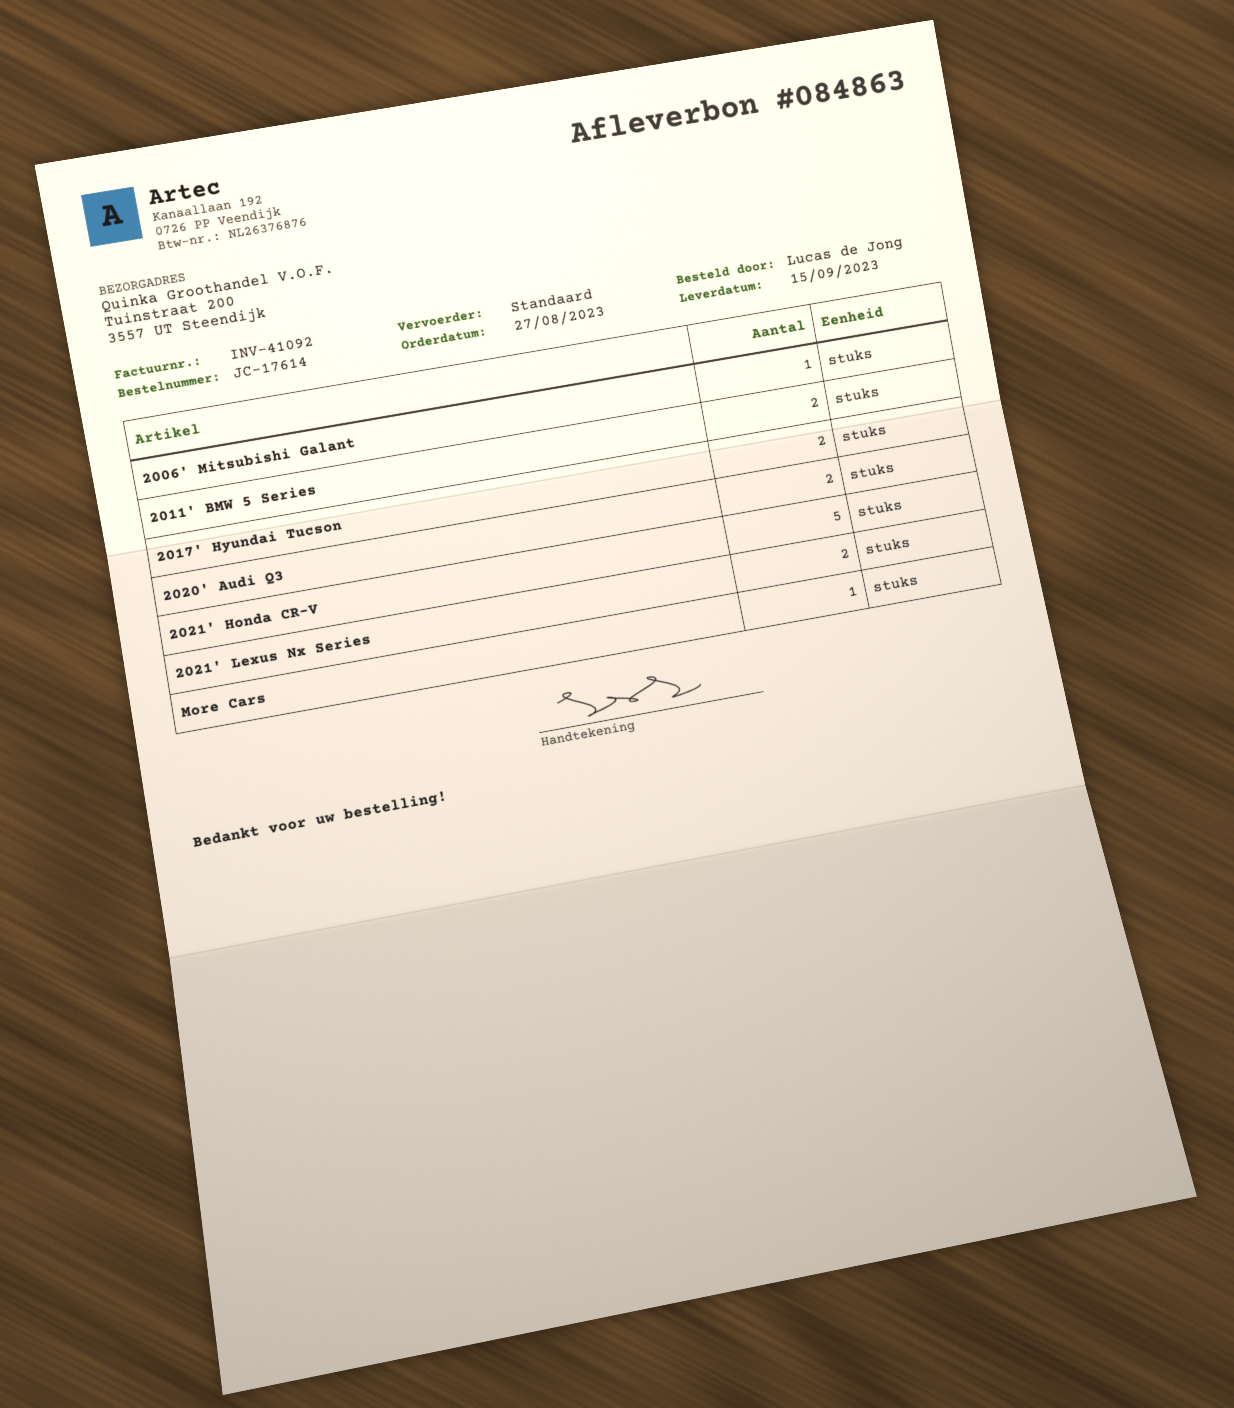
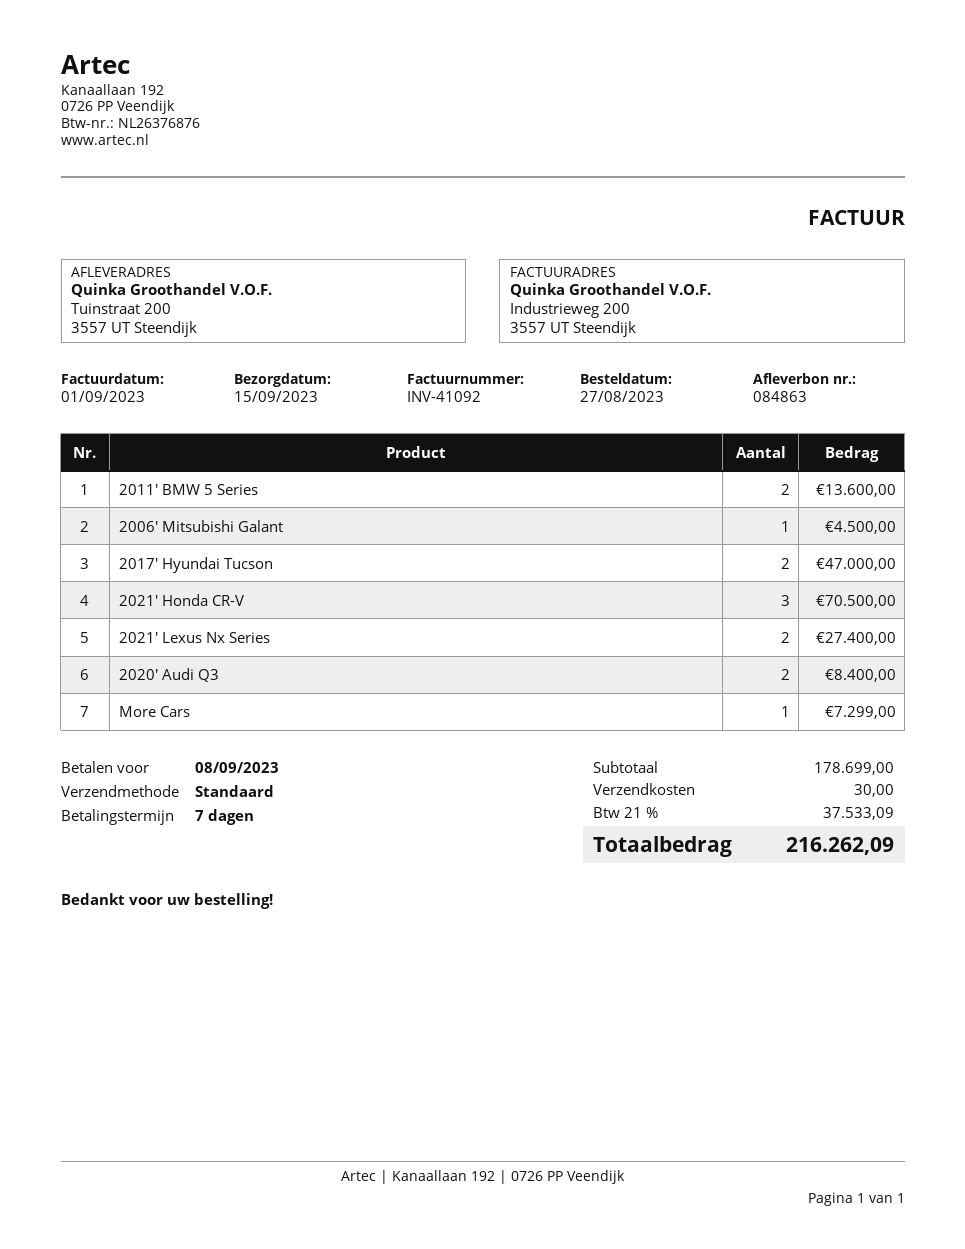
2021' Honda CR-V: 5 -> 3

